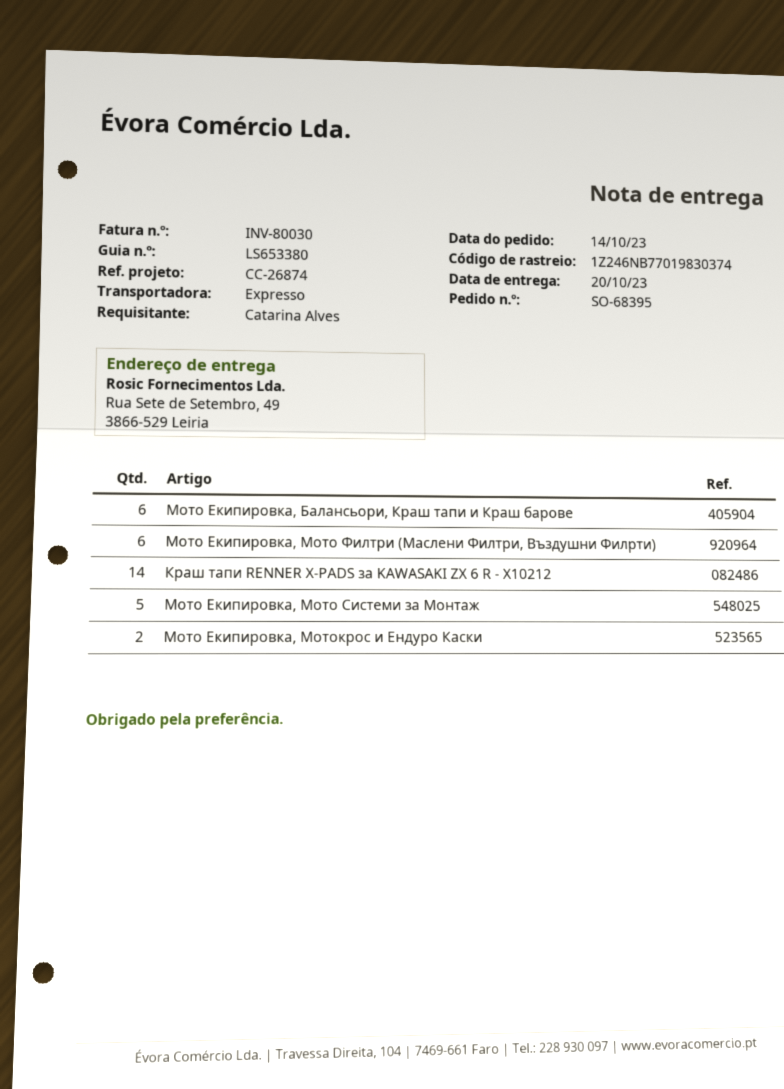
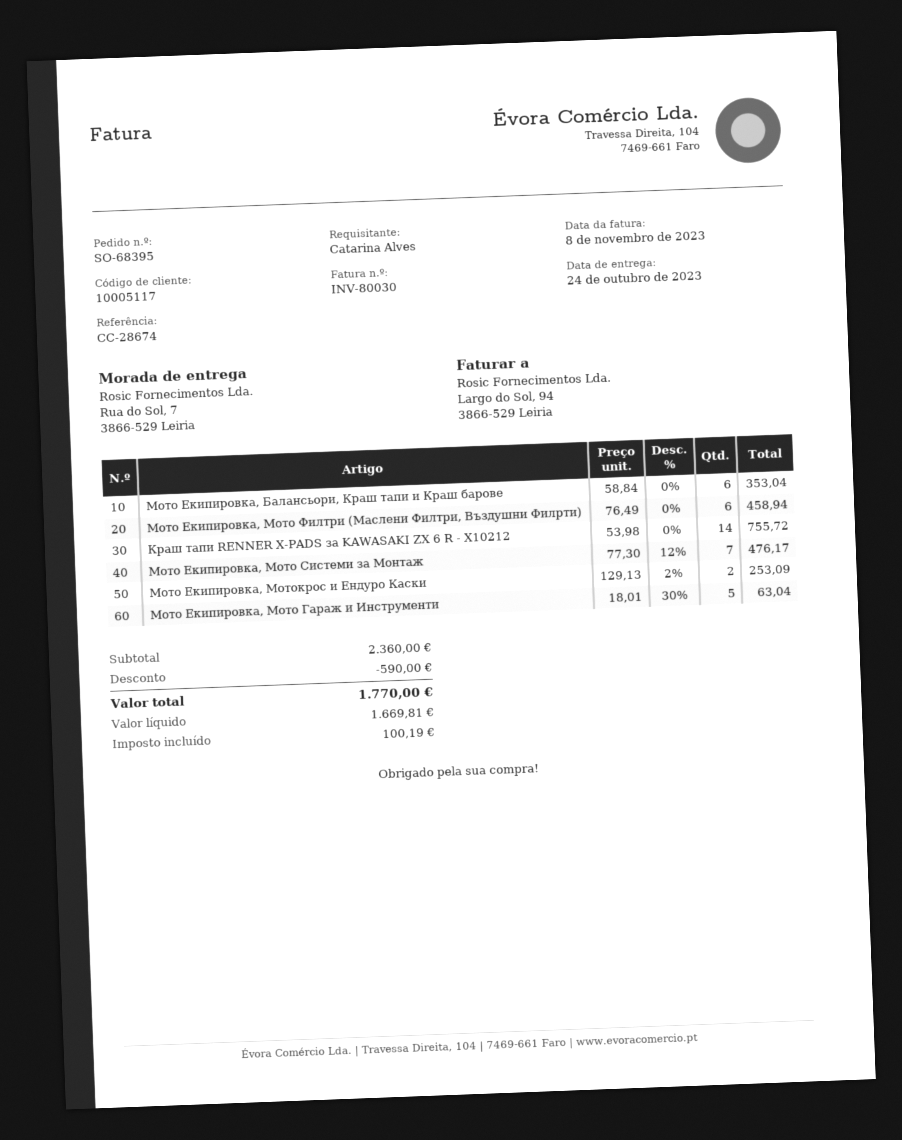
delivery date: 2023-10-20 -> 2023-10-24
reference: CC-26874 -> CC-28674
ship to: Rua Sete de Setembro, 49, 3866-529 Leiria -> Rua do Sol, 7, 3866-529 Leiria
Мото Екипировка, Мото Системи за Монтаж: 5 -> 7
Мото Екипировка, Мото Гараж и Инструменти: none -> 5

